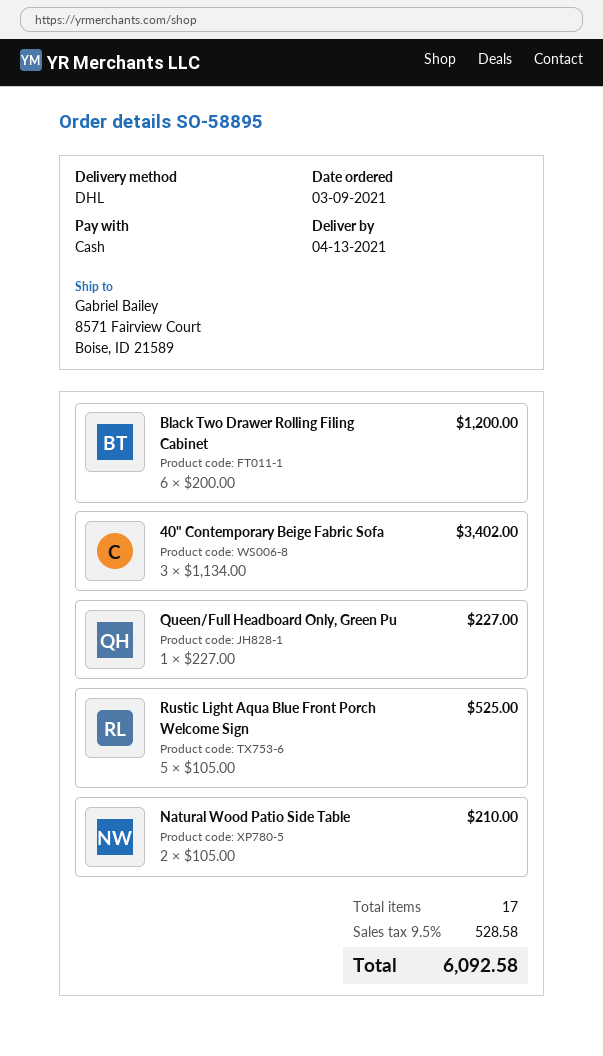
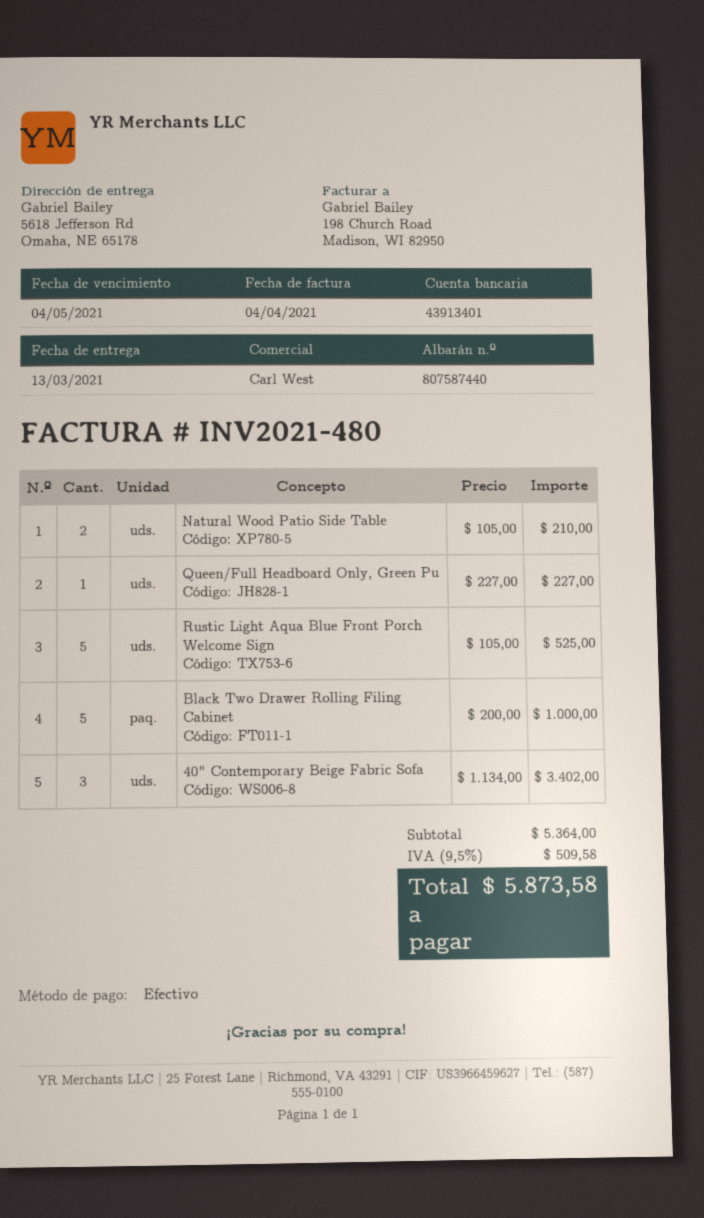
delivery date: 2021-04-13 -> 2021-03-13
ship to: 8571 Fairview Court, Boise, ID 21589 -> 5618 Jefferson Rd, Omaha, NE 65178
Black Two Drawer Rolling Filing Cabinet: 6 x 200.00 = 1200.00 -> 5 x 200.00 = 1000.00
tax: 9.5% = 528.58 -> 9.5% = 509.58
total: 6092.58 -> 5873.58

